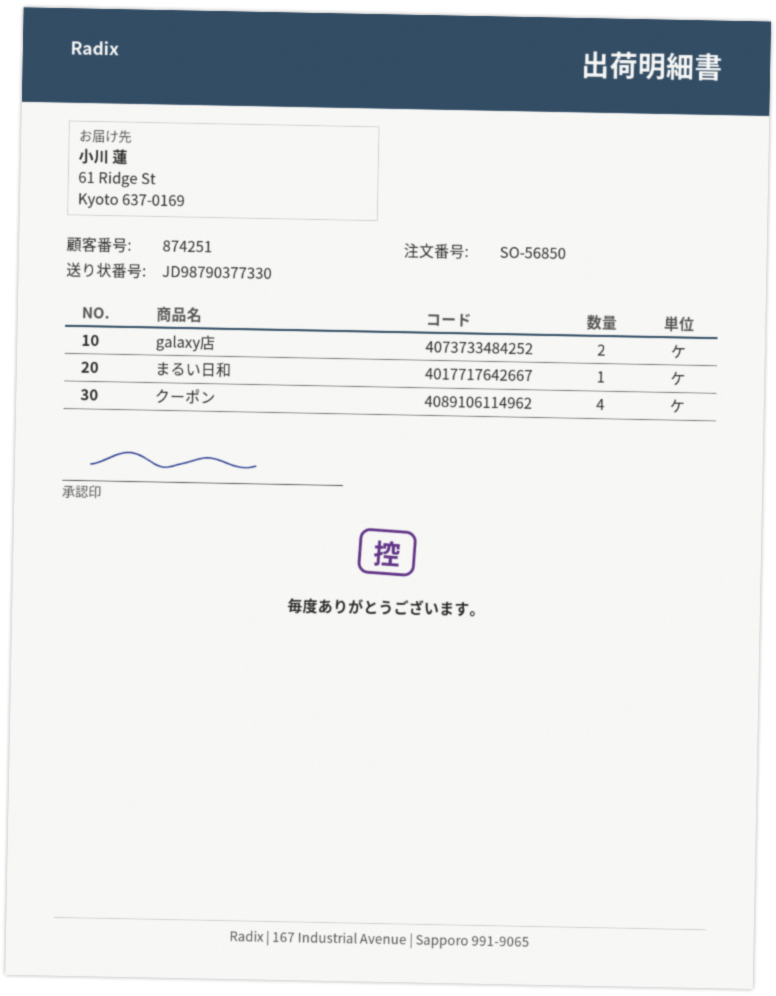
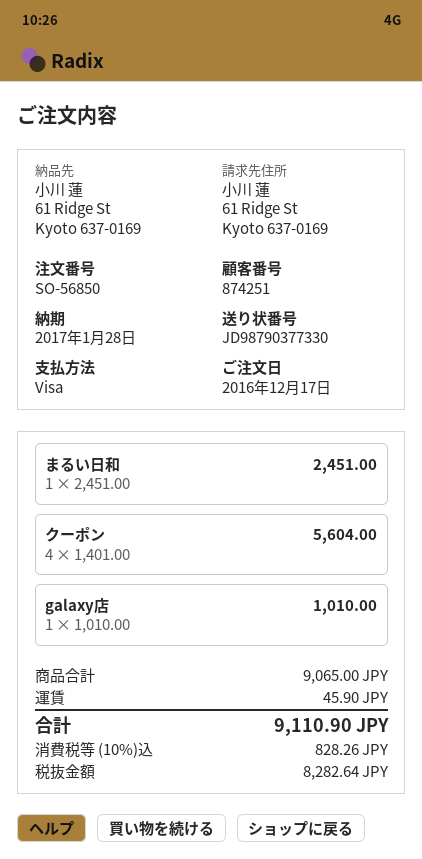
galaxy店: 2 -> 1

